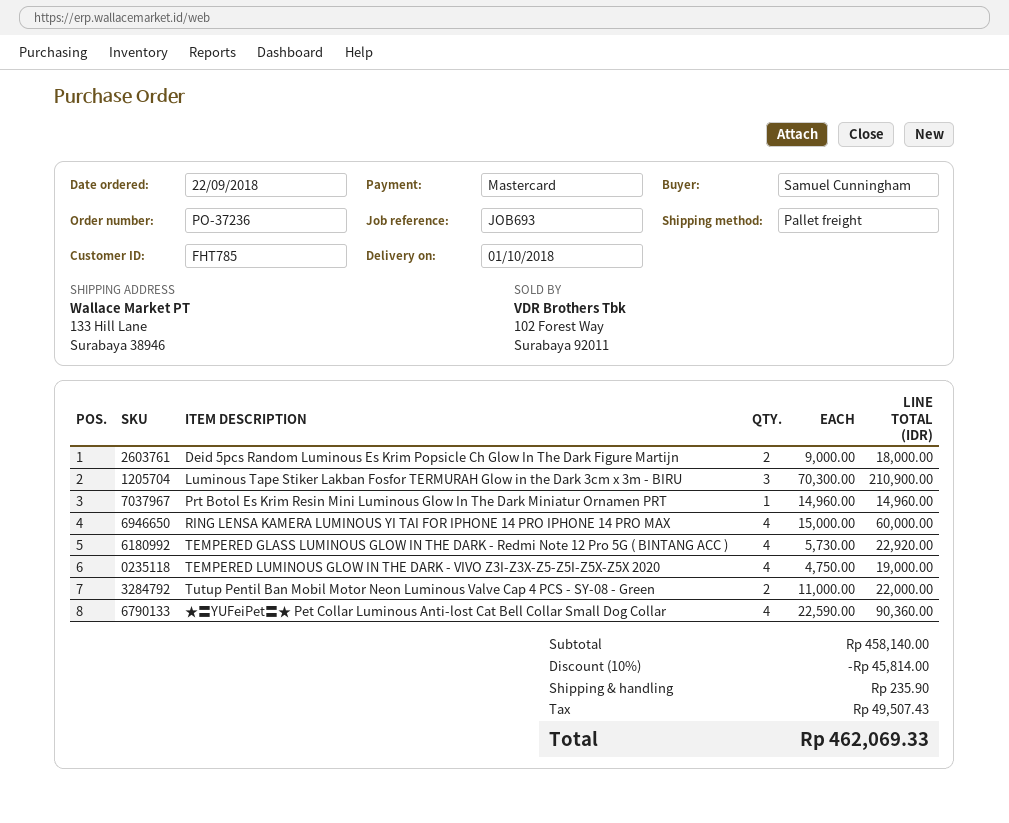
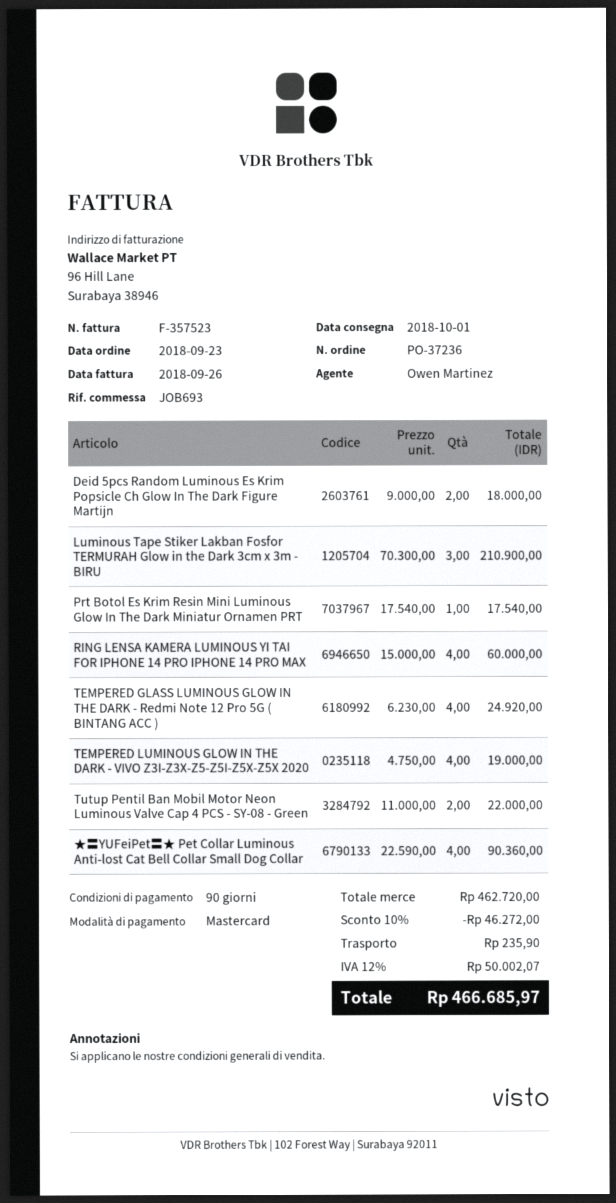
order date: 2018-09-22 -> 2018-09-23
Prt Botol Es Krim Resin Mini Luminous Glow In The Dark Miniatur Ornamen PRT: 1 x 14960.00 = 14960.00 -> 1 x 17540.00 = 17540.00
TEMPERED GLASS LUMINOUS GLOW IN THE DARK - Redmi Note 12 Pro 5G ( BINTANG ACC ): 4 x 5730.00 = 22920.00 -> 4 x 6230.00 = 24920.00
subtotal: 458140.00 -> 462720.00
discount: 10% = 45814.00 -> 10% = 46272.00
tax: 49507.43 -> 50002.07
total: 462069.33 -> 466685.97

